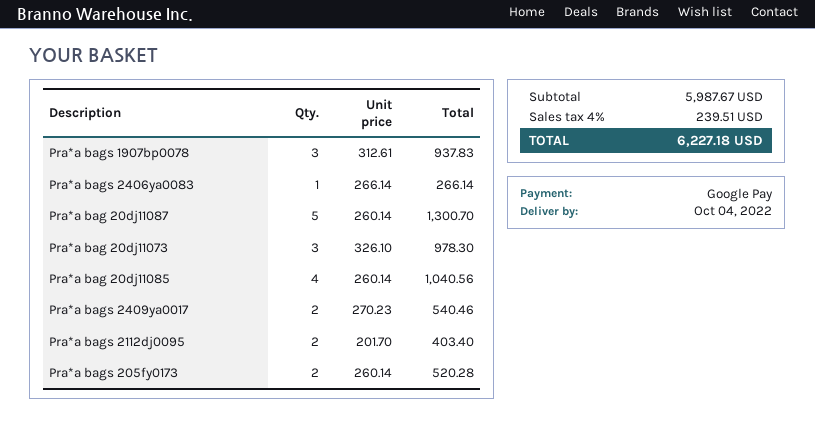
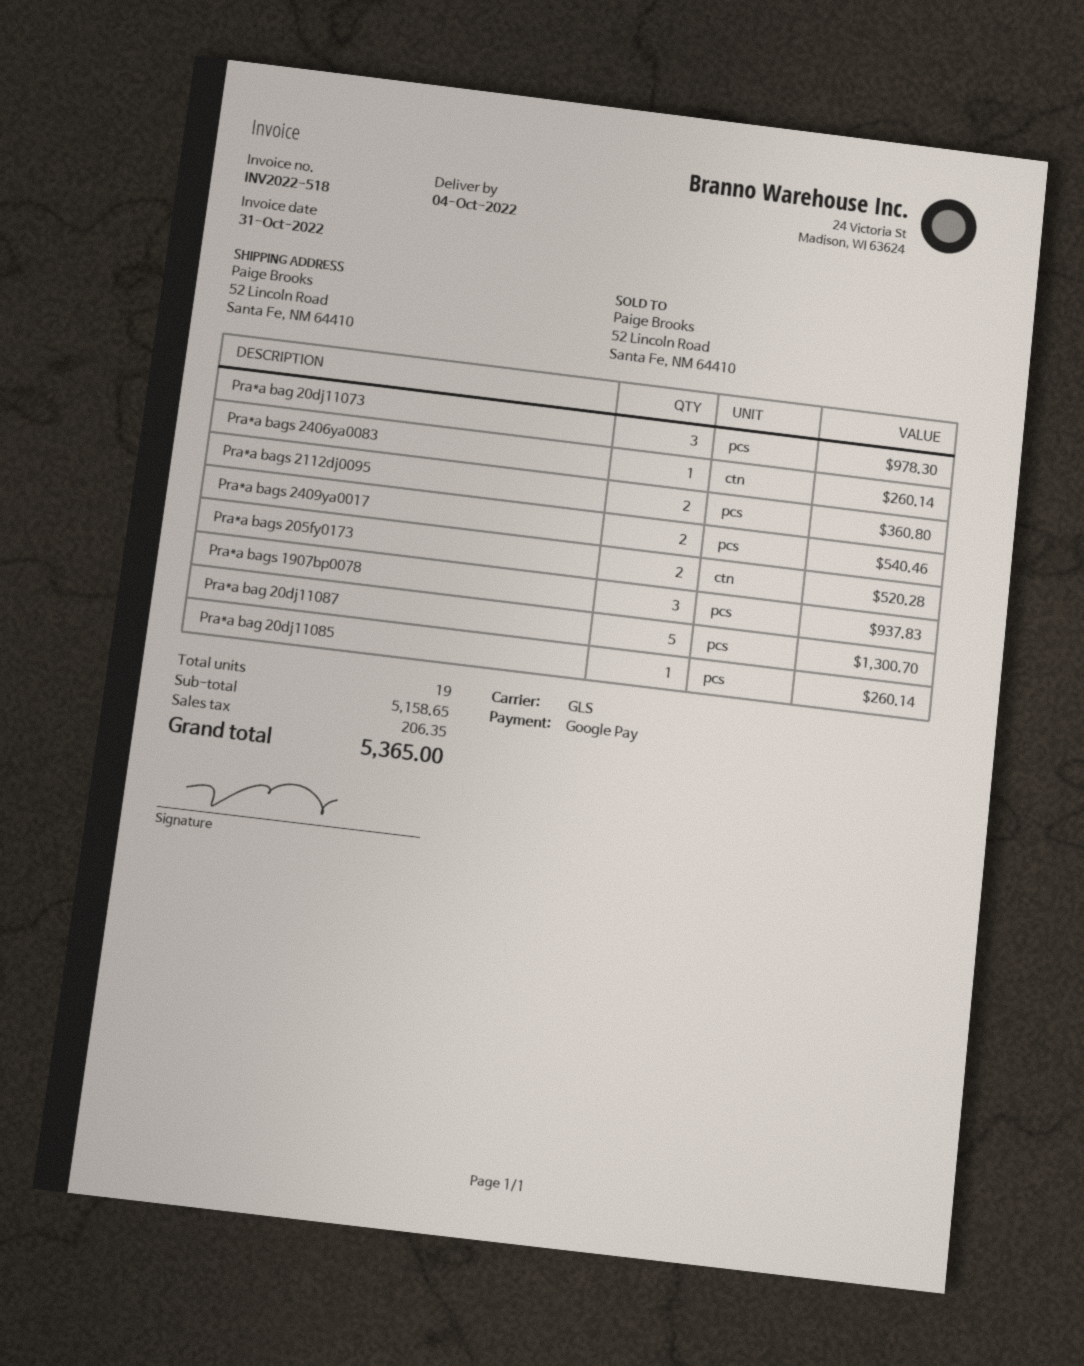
Pra*a bags 2406ya0083: 1 for 266.14 -> 1 for 260.14
Pra*a bag 20dj11085: 4 for 1040.56 -> 1 for 260.14
Pra*a bags 2112dj0095: 2 for 403.40 -> 2 for 360.80
subtotal: 5987.67 -> 5158.65
tax: 239.51 -> 206.35
total: 6227.18 -> 5365.00

